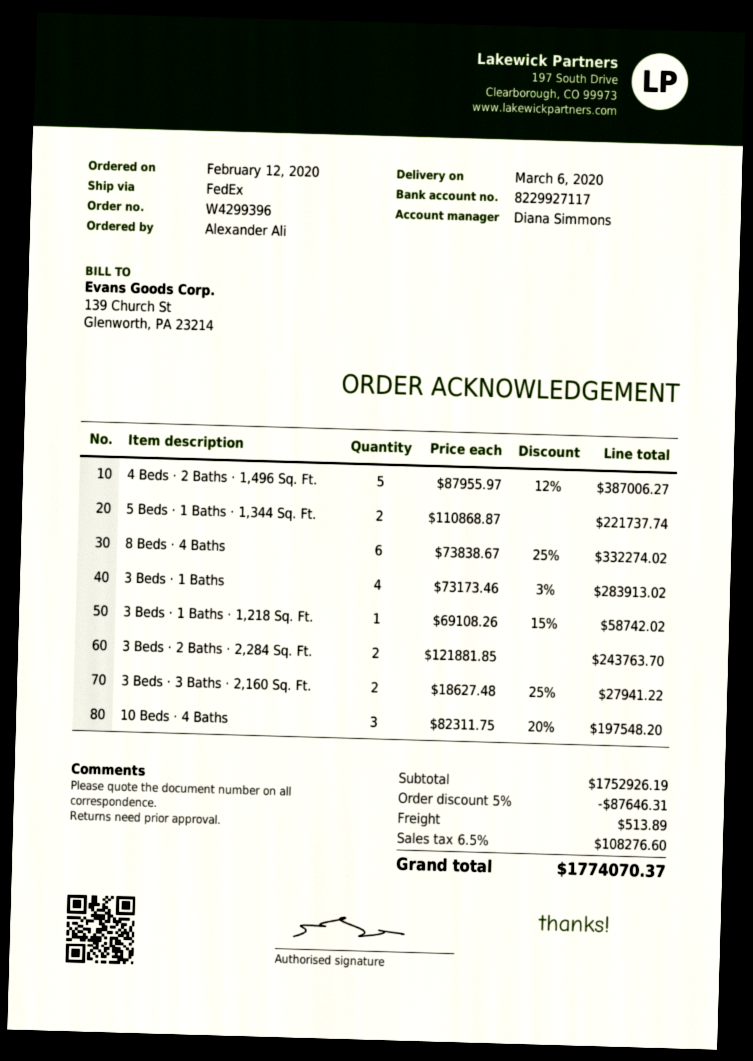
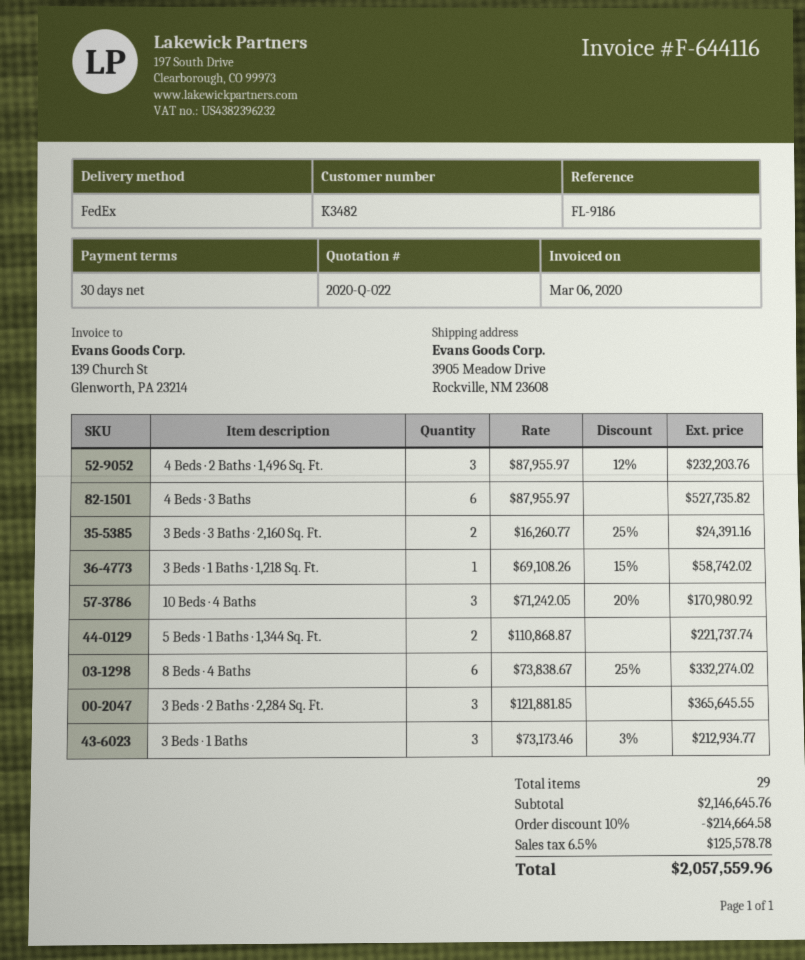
4 Beds · 2 Baths · 1,496 Sq. Ft.: 5 x 87955.97 - 12% = 387006.27 -> 3 x 87955.97 - 12% = 232203.76
3 Beds · 1 Baths: 4 x 73173.46 - 3% = 283913.02 -> 3 x 73173.46 - 3% = 212934.77
3 Beds · 2 Baths · 2,284 Sq. Ft.: 2 x 121881.85 = 243763.70 -> 3 x 121881.85 = 365645.55
3 Beds · 3 Baths · 2,160 Sq. Ft.: 2 x 18627.48 - 25% = 27941.22 -> 2 x 16260.77 - 25% = 24391.16
10 Beds · 4 Baths: 3 x 82311.75 - 20% = 197548.20 -> 3 x 71242.05 - 20% = 170980.92
4 Beds · 3 Baths: none -> 6 x 87955.97 = 527735.82
subtotal: 1752926.19 -> 2146645.76
discount: 5% = 87646.31 -> 10% = 214664.58
shipping: 513.89 -> none
tax: 6.5% = 108276.60 -> 6.5% = 125578.78
total: 1774070.37 -> 2057559.96

